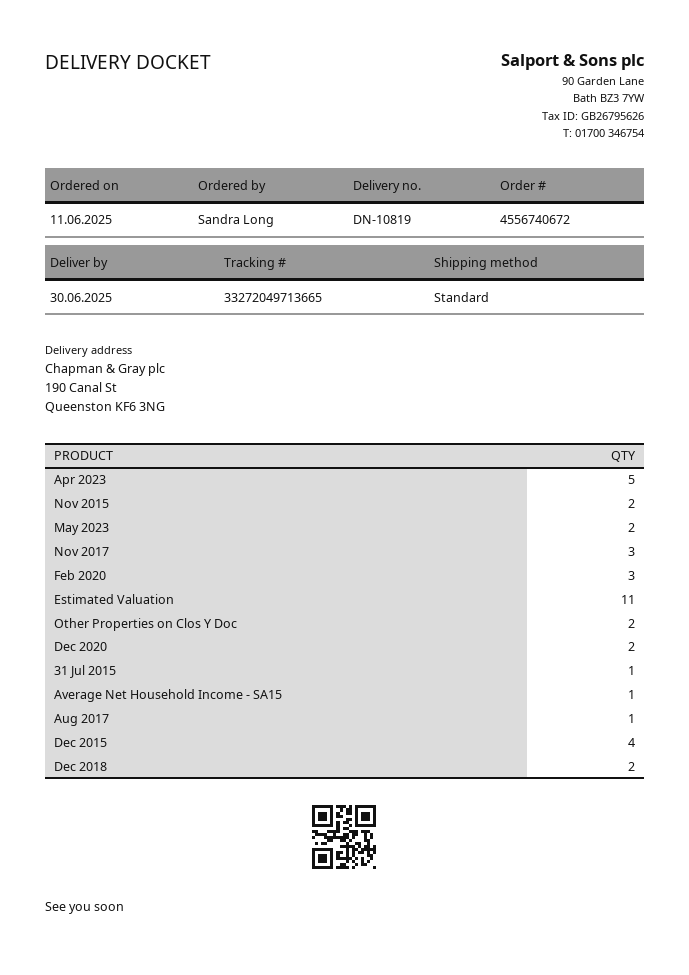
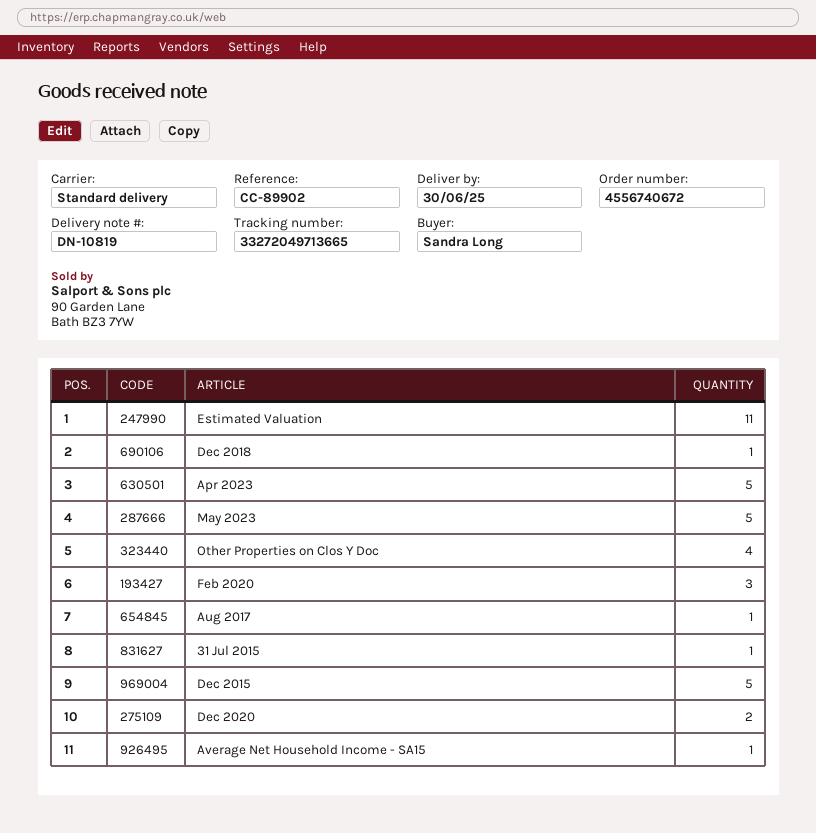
Nov 2015: 2 -> none
May 2023: 2 -> 5
Nov 2017: 3 -> none
Other Properties on Clos Y Doc: 2 -> 4
Dec 2015: 4 -> 5
Dec 2018: 2 -> 1

